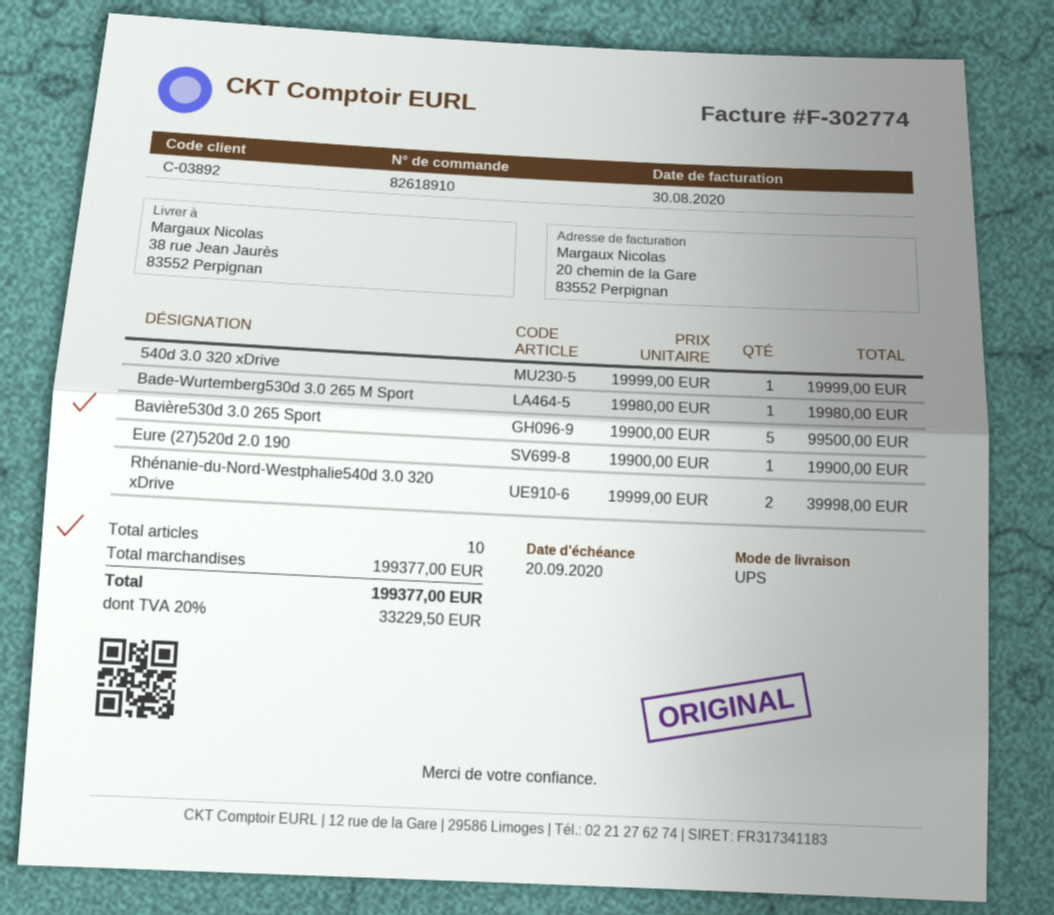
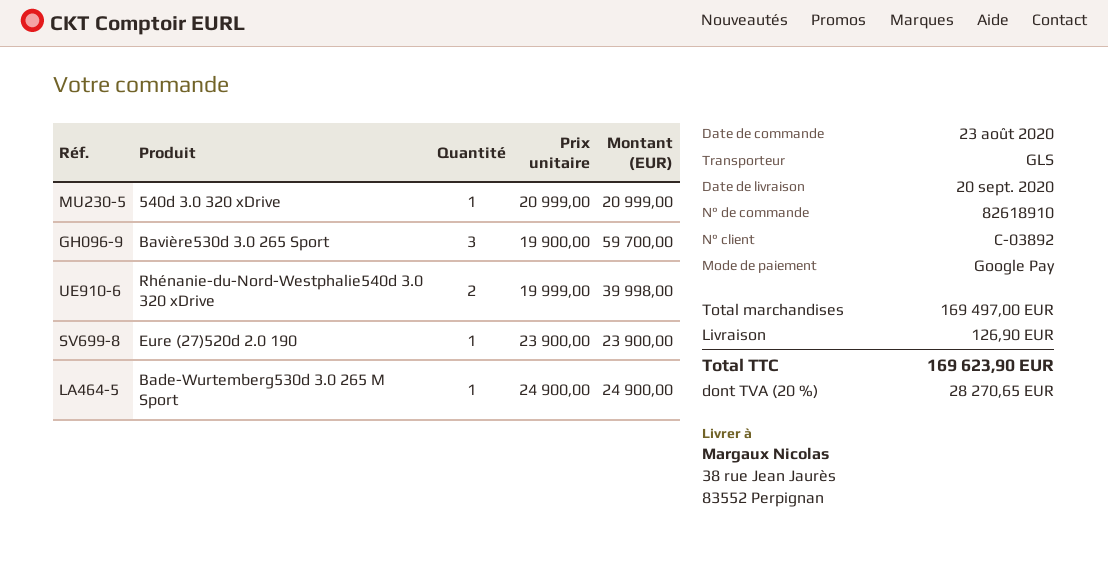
shipping method: UPS -> GLS
540d 3.0 320 xDrive: 1 x 19999.00 = 19999.00 -> 1 x 20999.00 = 20999.00
Bade-Wurtemberg530d 3.0 265 M Sport: 1 x 19980.00 = 19980.00 -> 1 x 24900.00 = 24900.00
Bavière530d 3.0 265 Sport: 5 x 19900.00 = 99500.00 -> 3 x 19900.00 = 59700.00
Eure (27)520d 2.0 190: 1 x 19900.00 = 19900.00 -> 1 x 23900.00 = 23900.00
subtotal: 199377.00 -> 169497.00
shipping: none -> 126.90
tax: 20% = 33229.50 -> 20% = 28270.65
total: 199377.00 -> 169623.90

